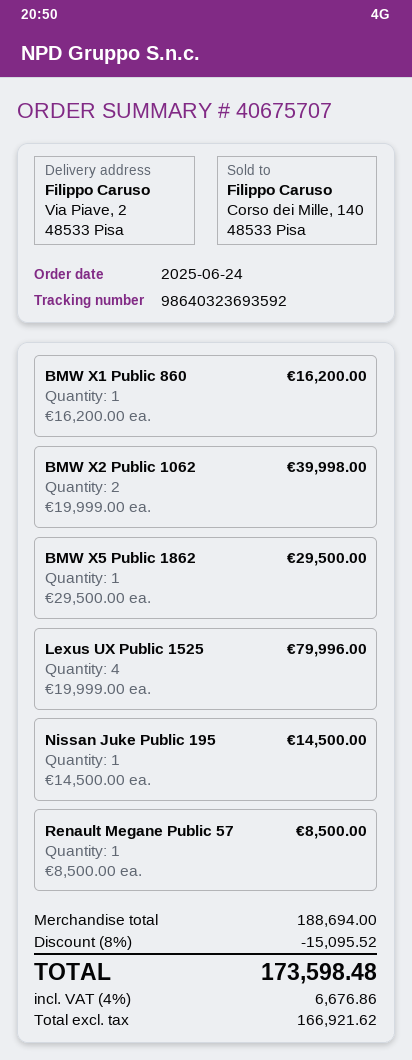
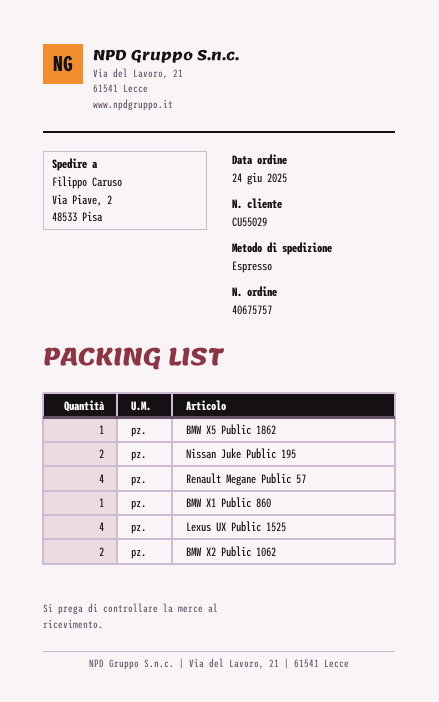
order number: 40675707 -> 40675757
Nissan Juke Public 195: 1 -> 2
Renault Megane Public 57: 1 -> 4

